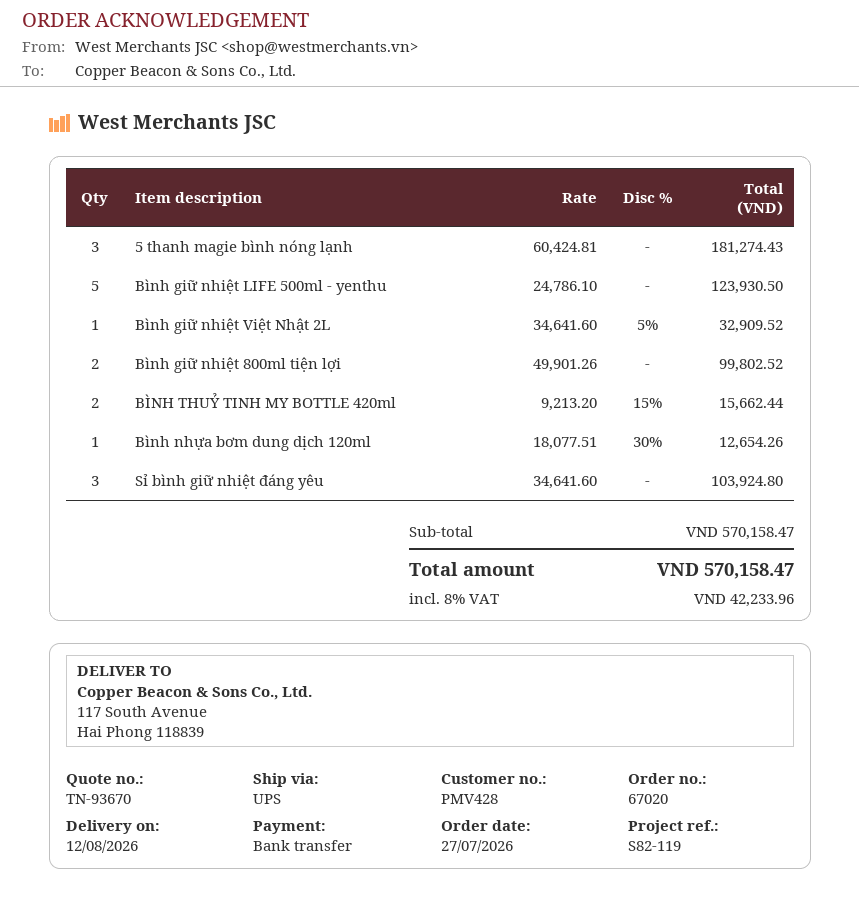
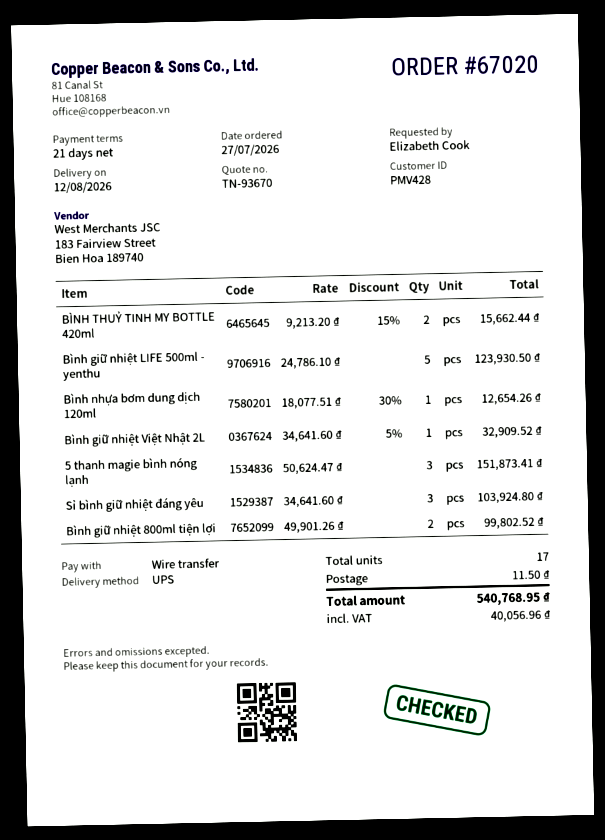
5 thanh magie bình nóng lạnh: 3 x 60424.81 = 181274.43 -> 3 x 50624.47 = 151873.41
shipping: none -> 11.50
tax: 42233.96 -> 40056.96
total: 570158.47 -> 540768.95

